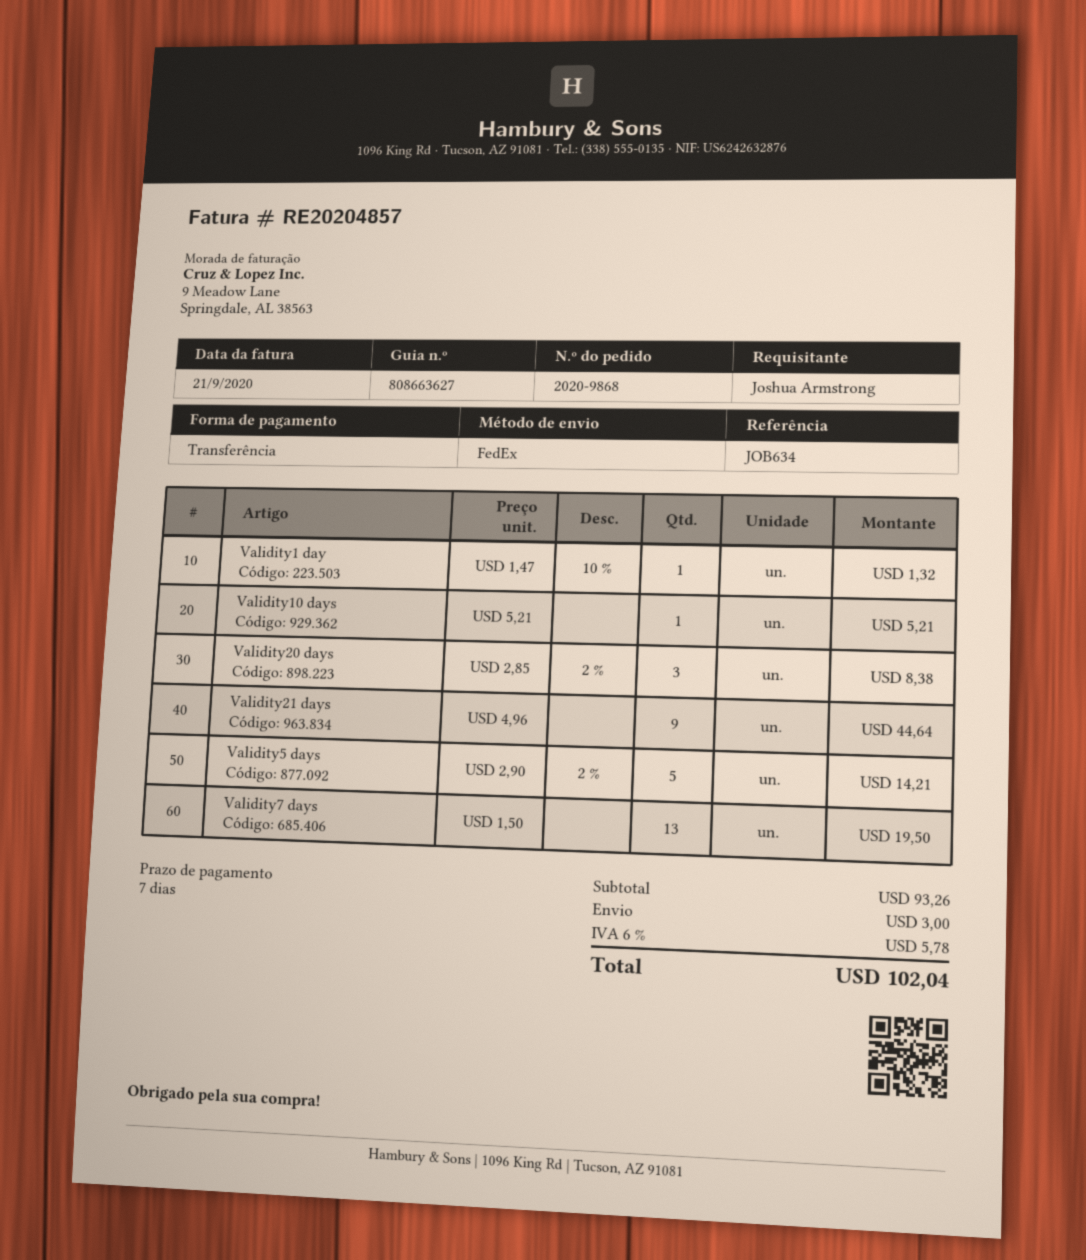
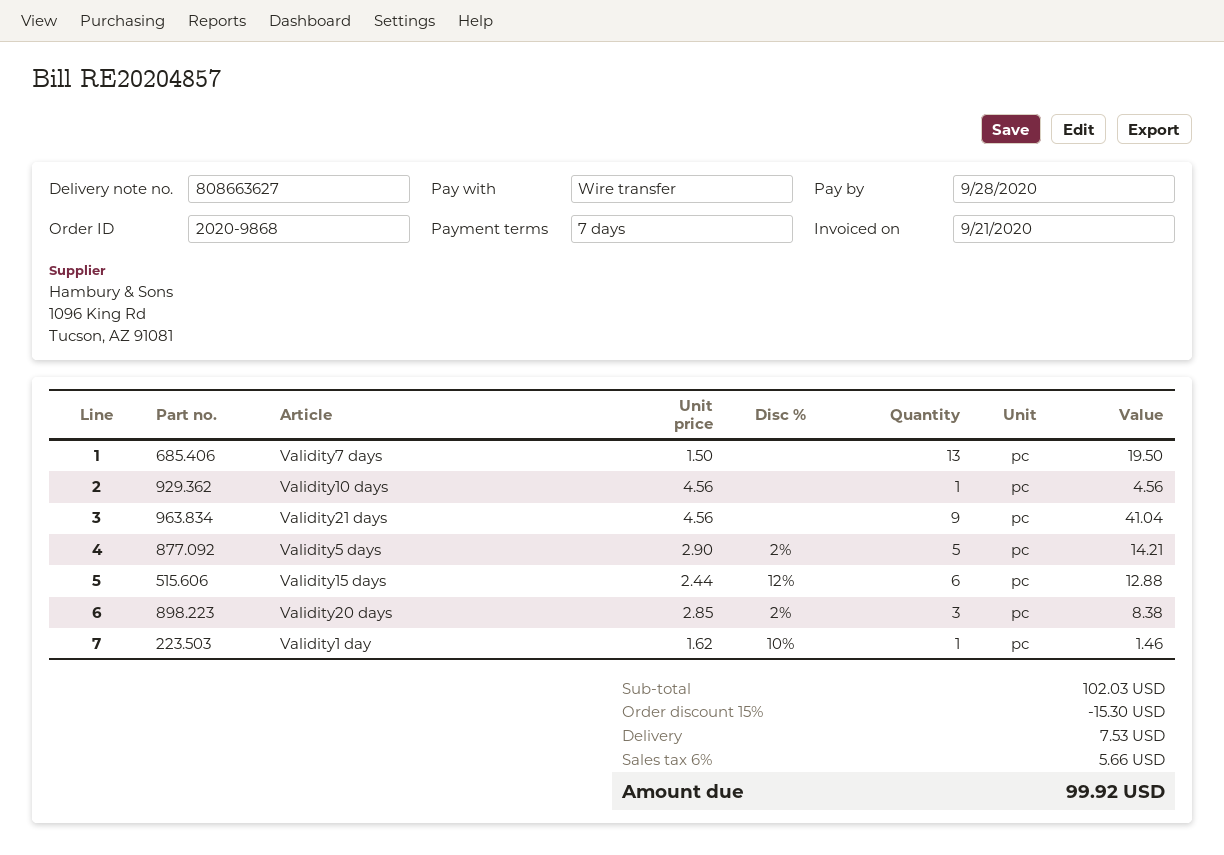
Validity1 day: 1 x 1.47 - 10% = 1.32 -> 1 x 1.62 - 10% = 1.46
Validity10 days: 1 x 5.21 = 5.21 -> 1 x 4.56 = 4.56
Validity21 days: 9 x 4.96 = 44.64 -> 9 x 4.56 = 41.04
Validity15 days: none -> 6 x 2.44 - 12% = 12.88
subtotal: 93.26 -> 102.03
discount: none -> 15% = 15.30
shipping: 3.00 -> 7.53
tax: 6% = 5.78 -> 6% = 5.66
total: 102.04 -> 99.92

